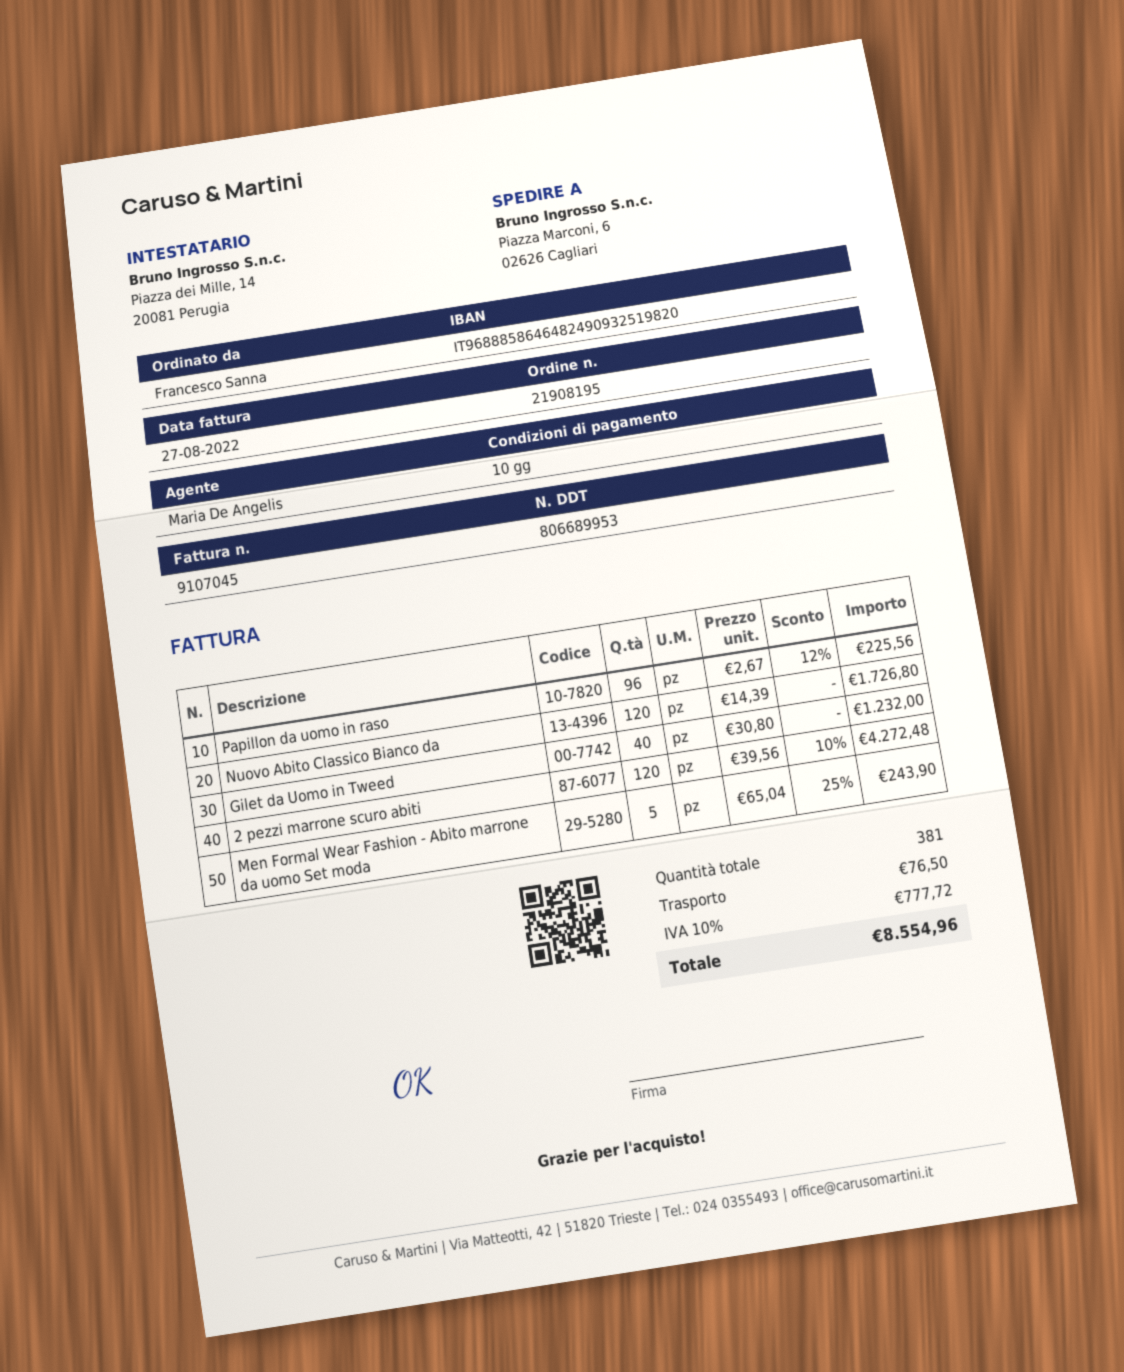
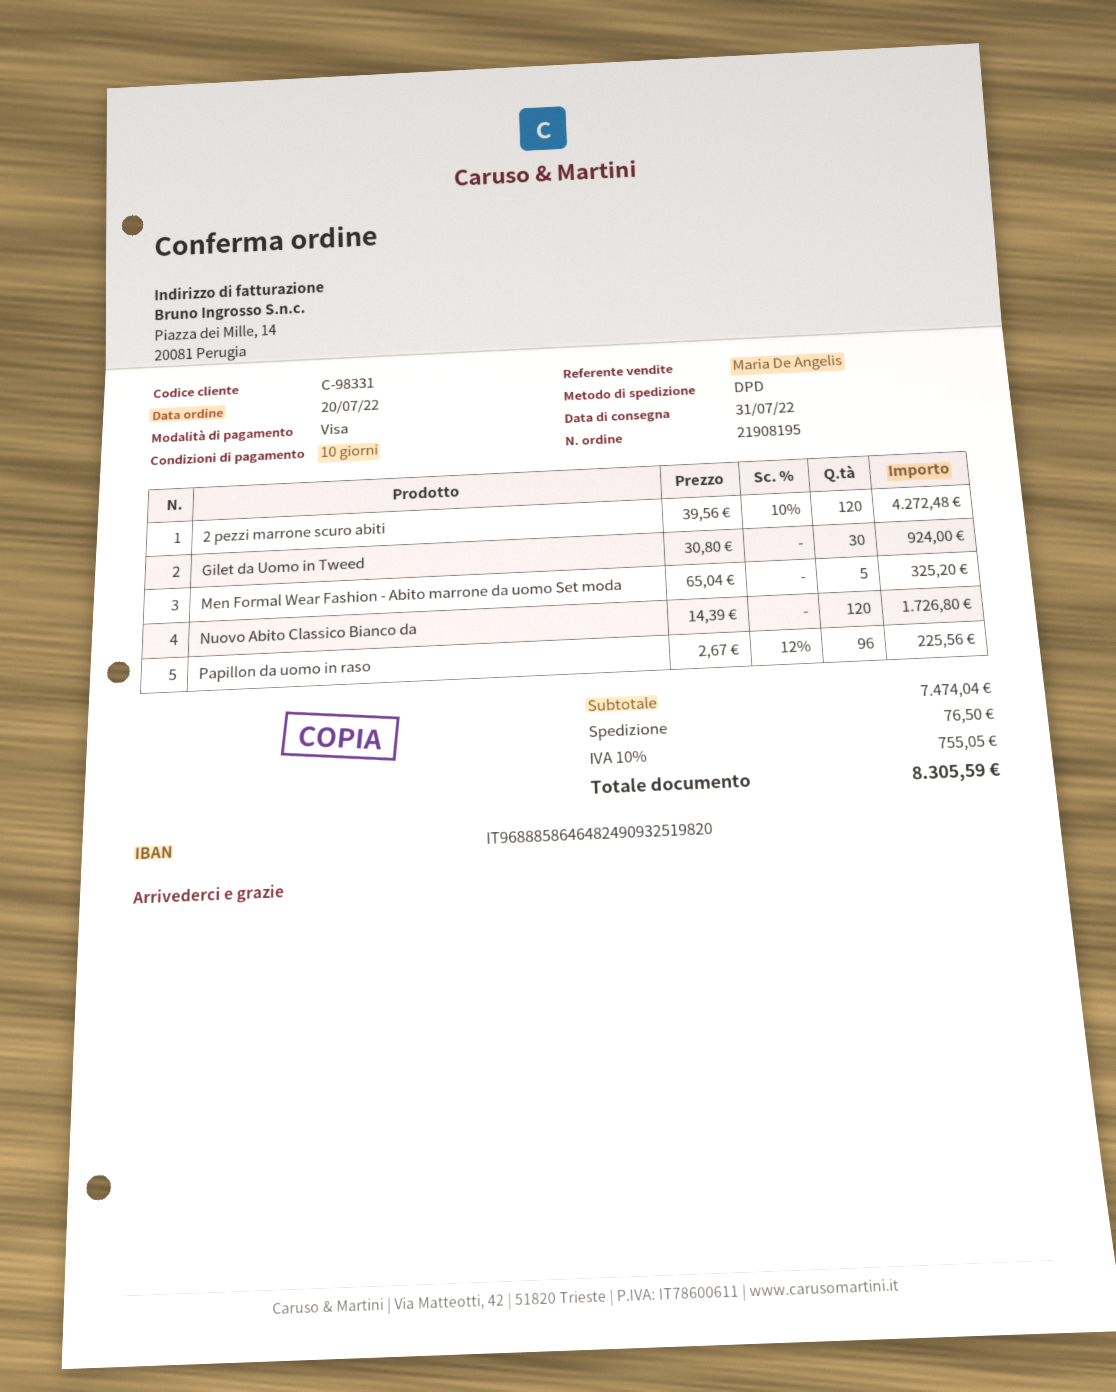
Gilet da Uomo in Tweed: 40 x 30.80 = 1232.00 -> 30 x 30.80 = 924.00
Men Formal Wear Fashion - Abito marrone da uomo Set moda: 5 x 65.04 - 25% = 243.90 -> 5 x 65.04 = 325.20
tax: 10% = 777.72 -> 10% = 755.05
total: 8554.96 -> 8305.59

